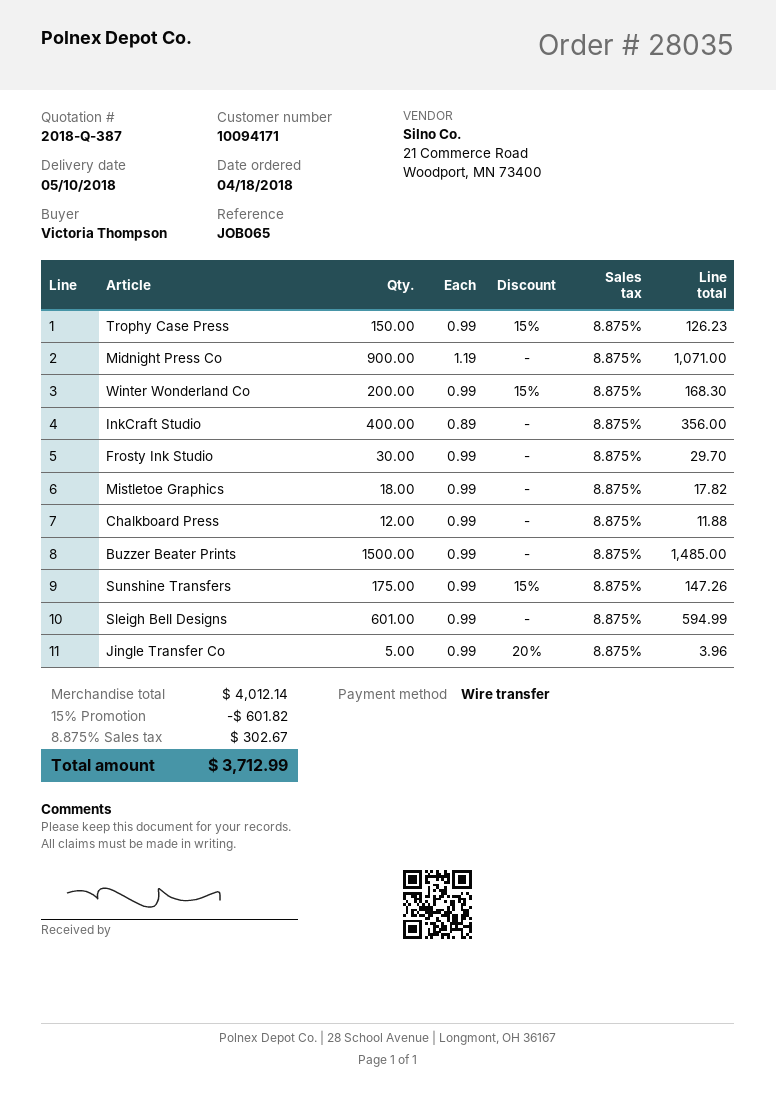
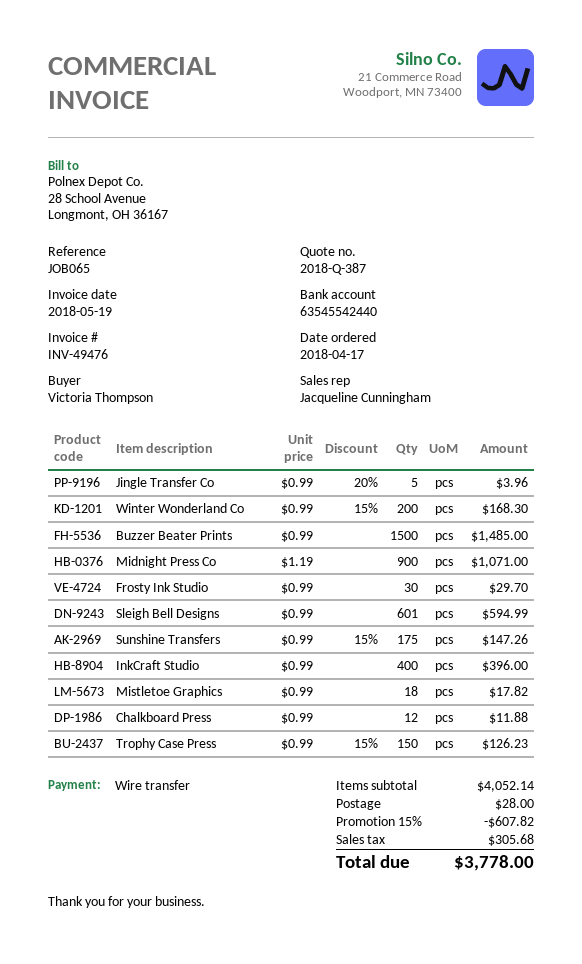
order date: 2018-04-18 -> 2018-04-17
InkCraft Studio: 400 x 0.89 = 356.00 -> 400 x 0.99 = 396.00
subtotal: 4012.14 -> 4052.14
discount: 15% = 601.82 -> 15% = 607.82
shipping: none -> 28.00
tax: 302.67 -> 305.68
total: 3712.99 -> 3778.00

